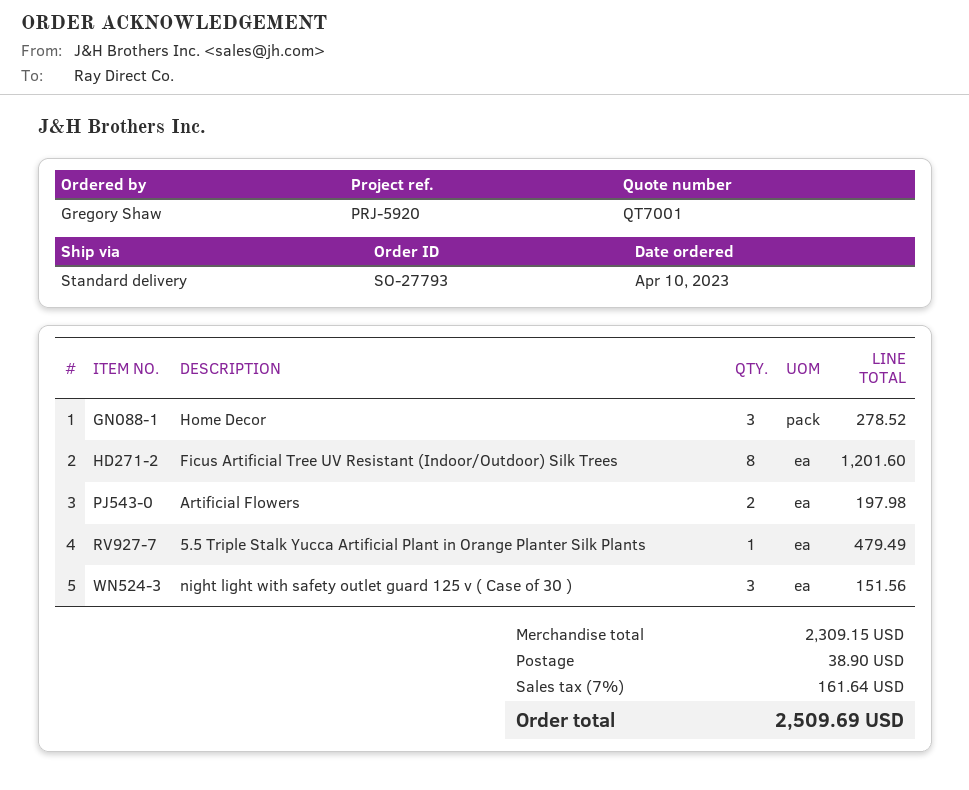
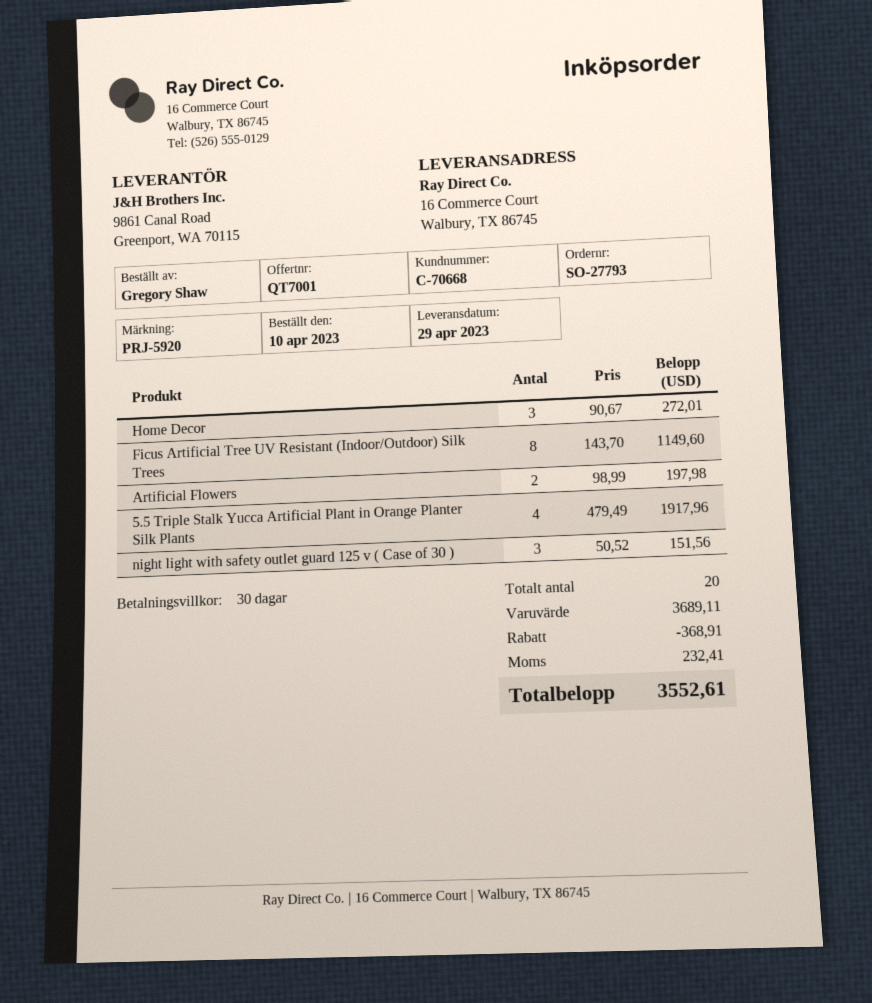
Home Decor: 3 for 278.52 -> 3 for 272.01
Ficus Artificial Tree UV Resistant (Indoor/Outdoor) Silk Trees: 8 for 1201.60 -> 8 for 1149.60
5.5 Triple Stalk Yucca Artificial Plant in Orange Planter Silk Plants: 1 for 479.49 -> 4 for 1917.96
subtotal: 2309.15 -> 3689.11
discount: none -> 368.91
shipping: 38.90 -> none
tax: 161.64 -> 232.41
total: 2509.69 -> 3552.61

